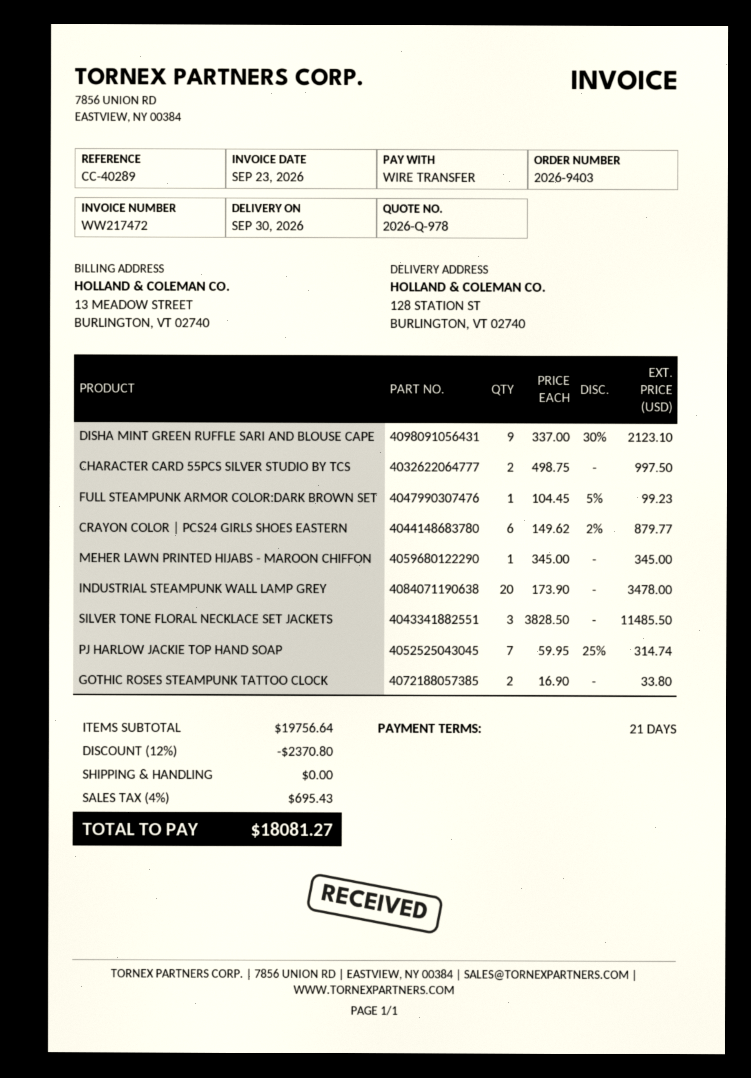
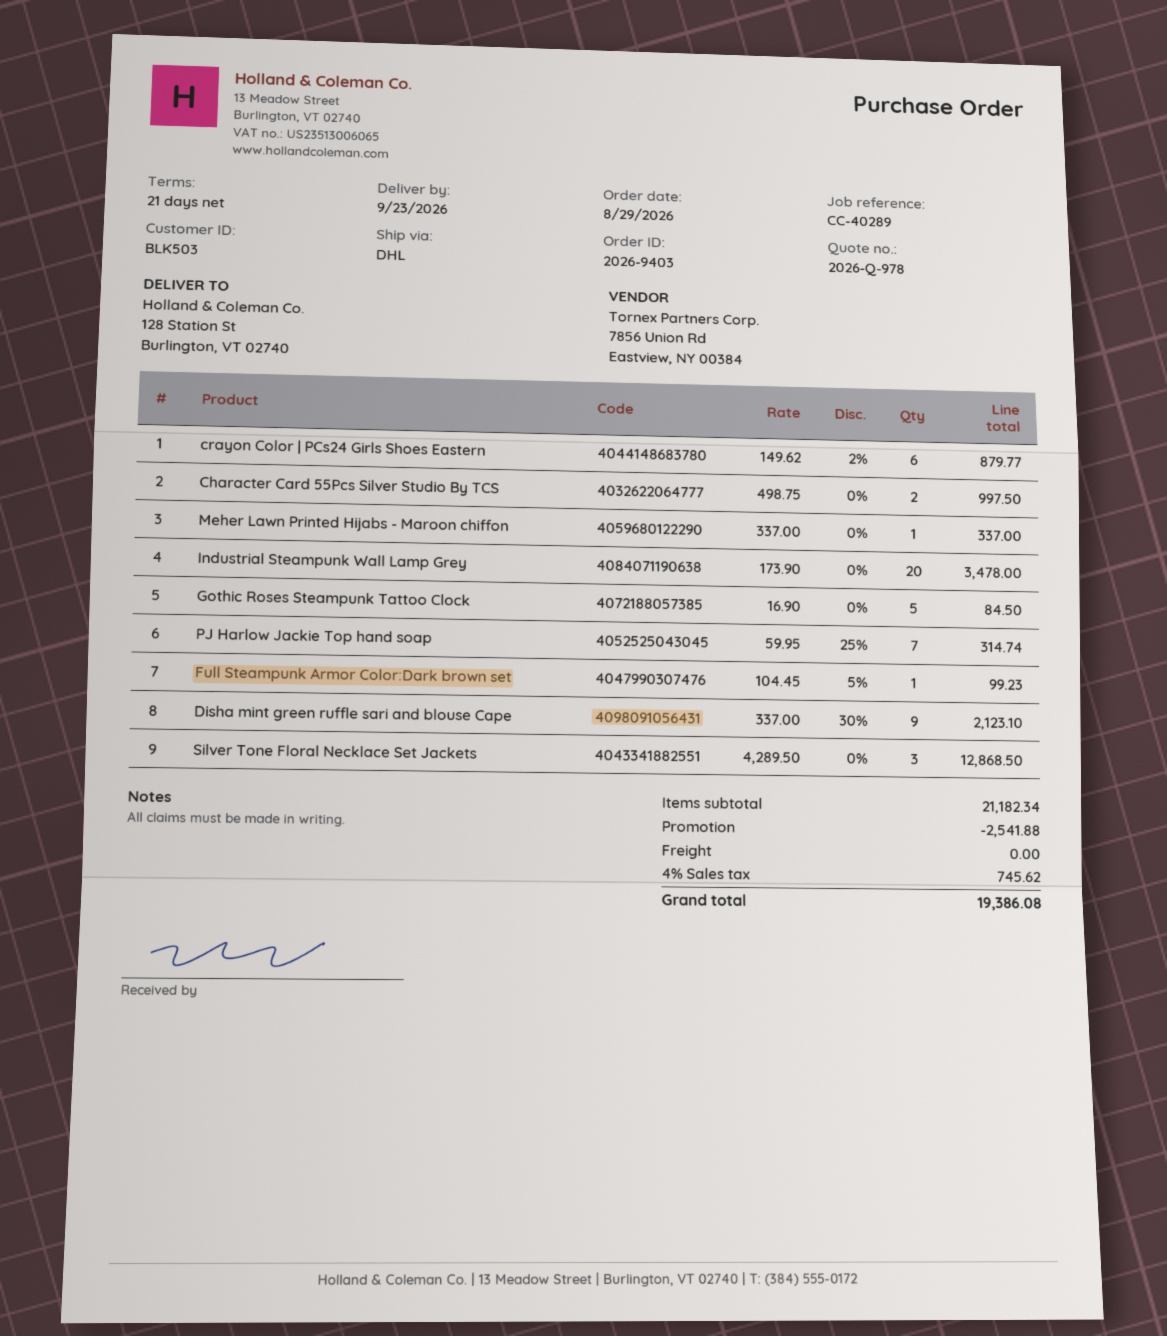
delivery date: 2026-09-30 -> 2026-09-23
MEHER LAWN PRINTED HIJABS - MAROON CHIFFON: 1 x 345.00 = 345.00 -> 1 x 337.00 = 337.00
SILVER TONE FLORAL NECKLACE SET JACKETS: 3 x 3828.50 = 11485.50 -> 3 x 4289.50 = 12868.50
GOTHIC ROSES STEAMPUNK TATTOO CLOCK: 2 x 16.90 = 33.80 -> 5 x 16.90 = 84.50
subtotal: 19756.64 -> 21182.34
discount: 2370.80 -> 2541.88
tax: 4% = 695.43 -> 4% = 745.62
total: 18081.27 -> 19386.08

